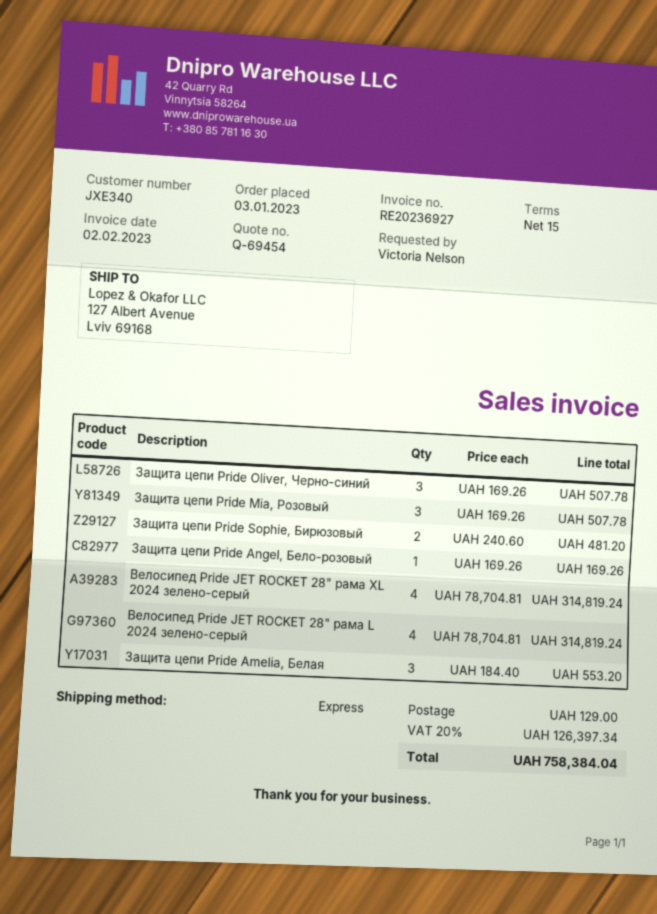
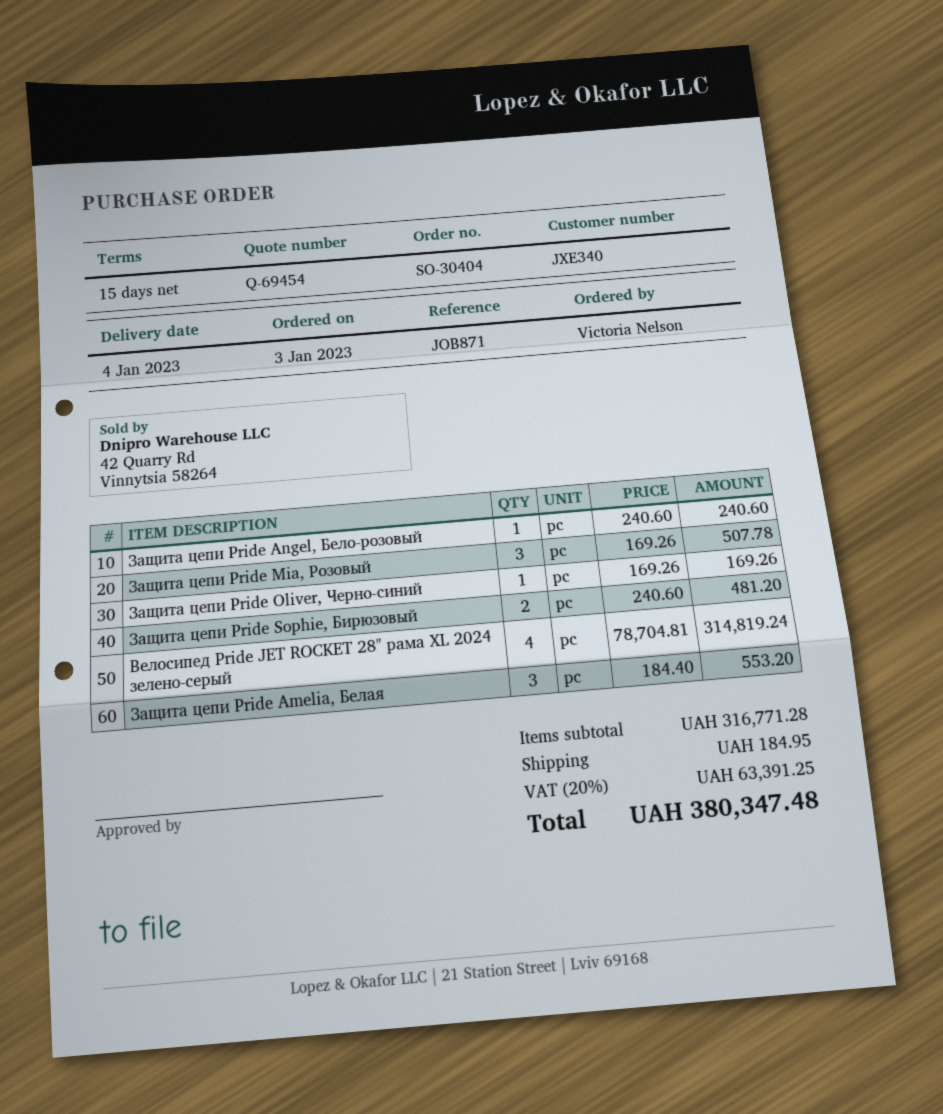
Защита цепи Pride Oliver, Черно-синий: 3 x 169.26 = 507.78 -> 1 x 169.26 = 169.26
Защита цепи Pride Angel, Бело-розовый: 1 x 169.26 = 169.26 -> 1 x 240.60 = 240.60
Велосипед Pride JET ROCKET 28" рама L 2024 зелено-серый: 4 x 78704.81 = 314819.24 -> none
shipping: 129.00 -> 184.95
tax: 20% = 126397.34 -> 20% = 63391.25
total: 758384.04 -> 380347.48

